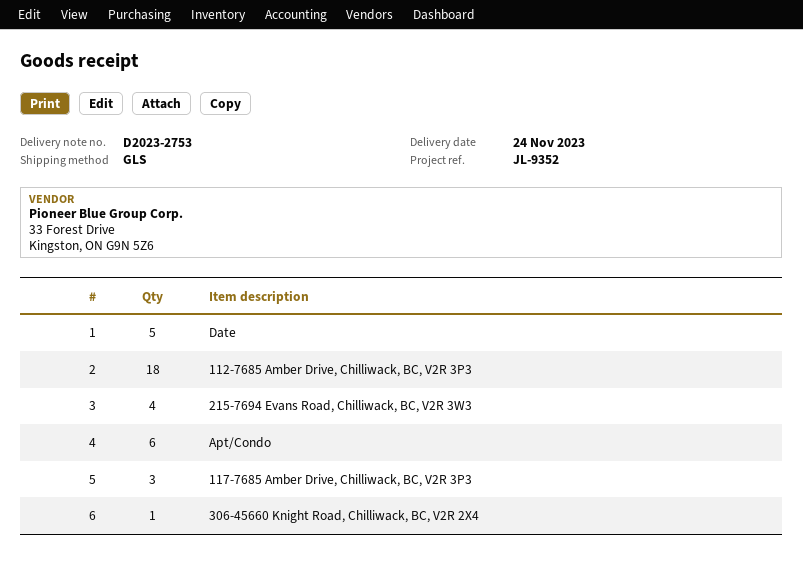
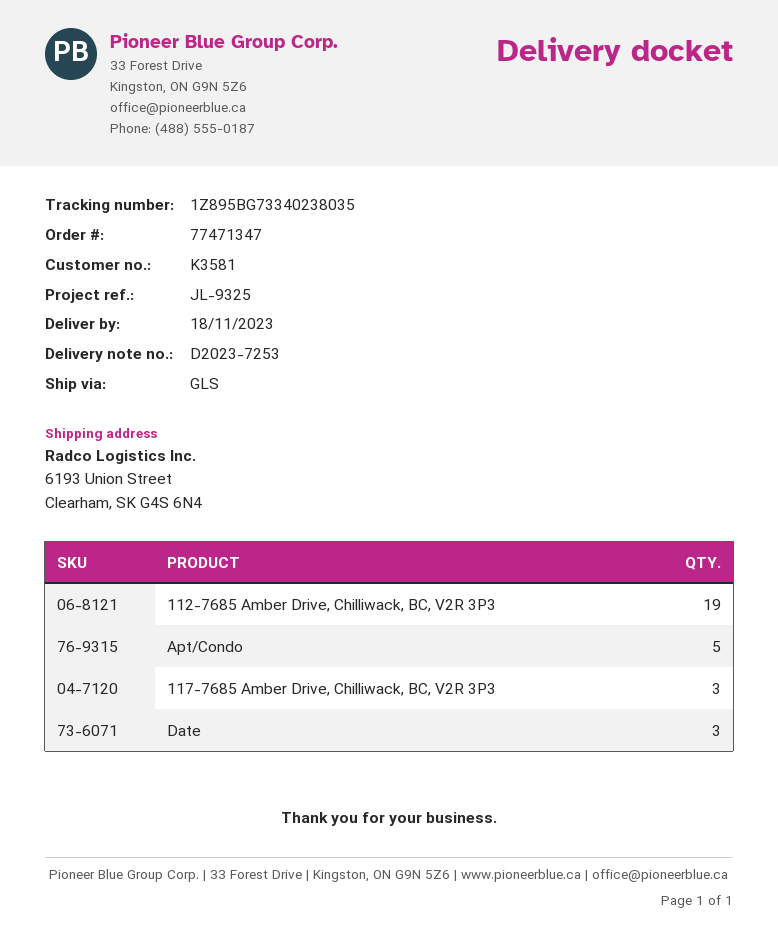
delivery note number: D2023-2753 -> D2023-7253
delivery date: 2023-11-24 -> 2023-11-18
reference: JL-9352 -> JL-9325
Date: 5 -> 3
112-7685 Amber Drive, Chilliwack, BC, V2R 3P3: 18 -> 19
215-7694 Evans Road, Chilliwack, BC, V2R 3W3: 4 -> none
Apt/Condo: 6 -> 5
306-45660 Knight Road, Chilliwack, BC, V2R 2X4: 1 -> none

